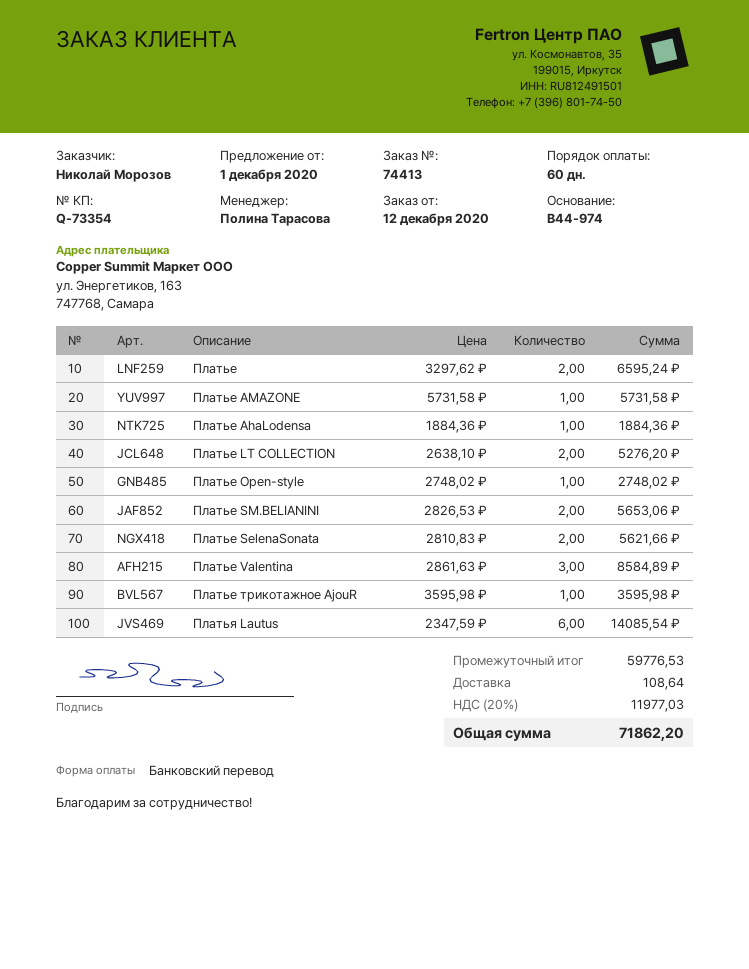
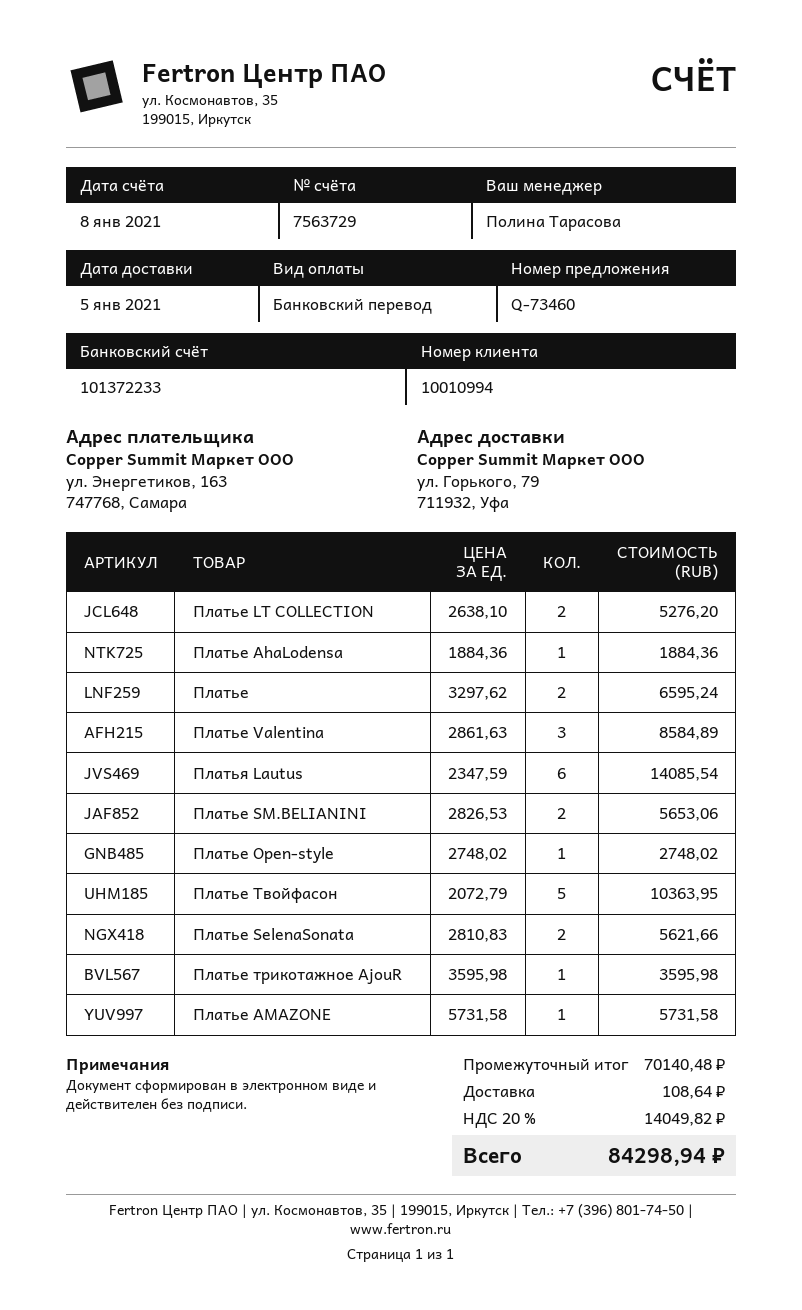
quote number: Q-73354 -> Q-73460
Платье Твойфасон: none -> 5 x 2072.79 = 10363.95
subtotal: 59776.53 -> 70140.48
tax: 20% = 11977.03 -> 20% = 14049.82
total: 71862.20 -> 84298.94

